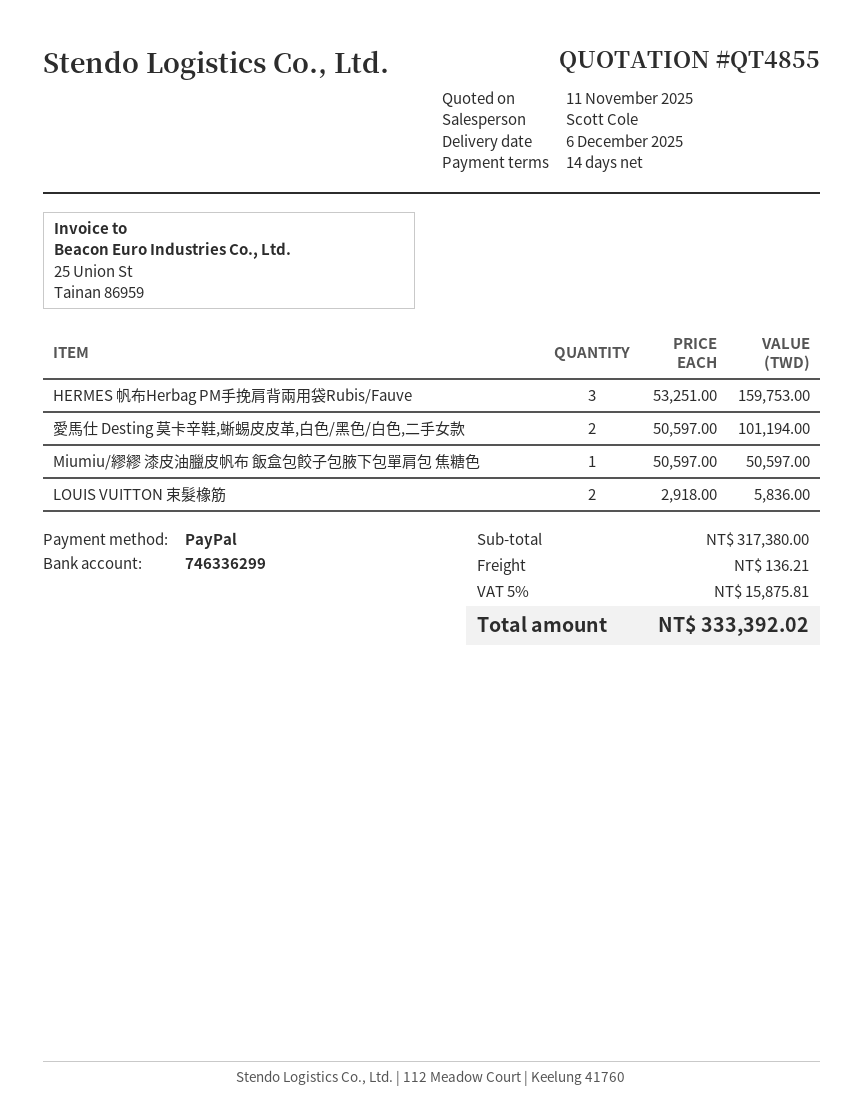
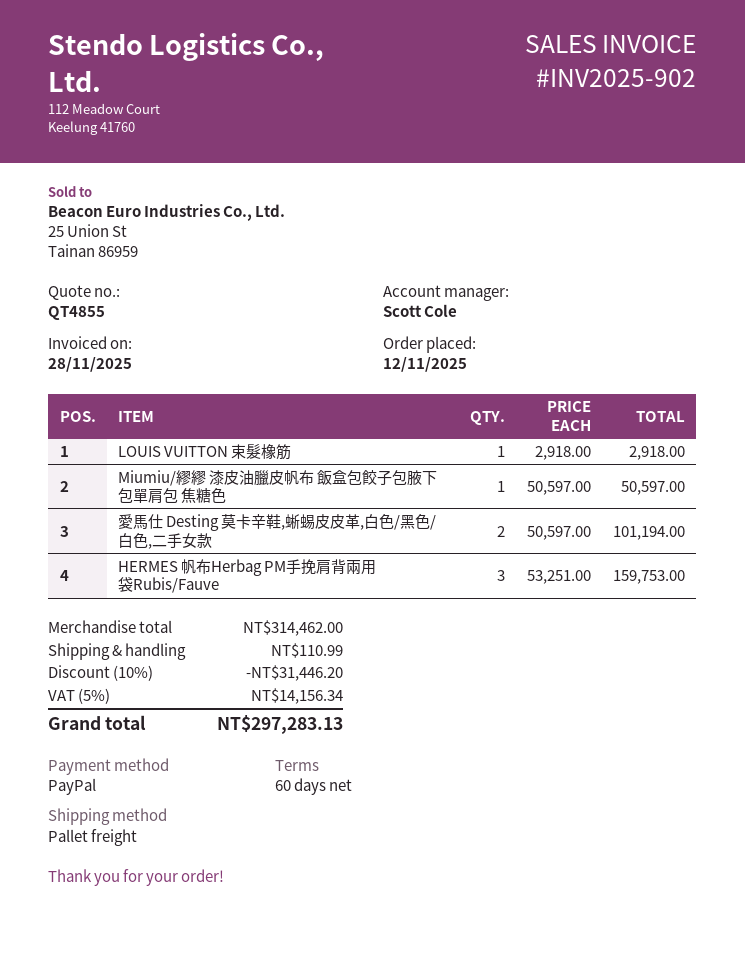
payment terms: 14 days -> 60 days
LOUIS VUITTON 束髮橡筋: 2 x 2918.00 = 5836.00 -> 1 x 2918.00 = 2918.00
subtotal: 317380.00 -> 314462.00
discount: none -> 10% = 31446.20
shipping: 136.21 -> 110.99
tax: 5% = 15875.81 -> 5% = 14156.34
total: 333392.02 -> 297283.13

